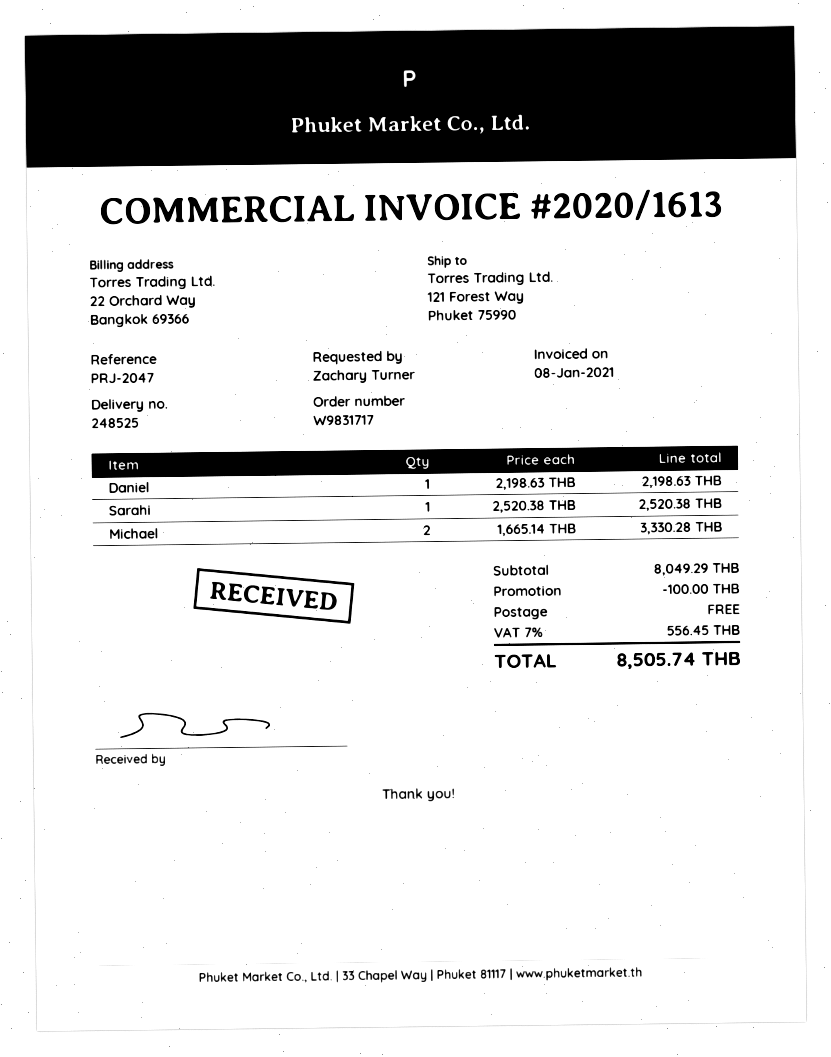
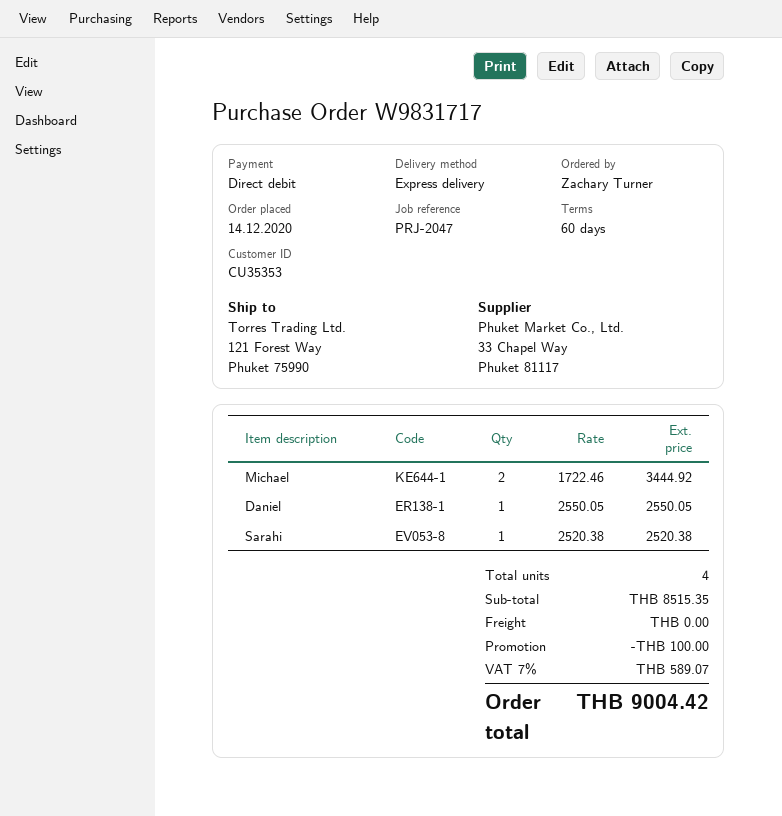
Daniel: 1 x 2198.63 = 2198.63 -> 1 x 2550.05 = 2550.05
Michael: 2 x 1665.14 = 3330.28 -> 2 x 1722.46 = 3444.92
subtotal: 8049.29 -> 8515.35
tax: 7% = 556.45 -> 7% = 589.07
total: 8505.74 -> 9004.42

